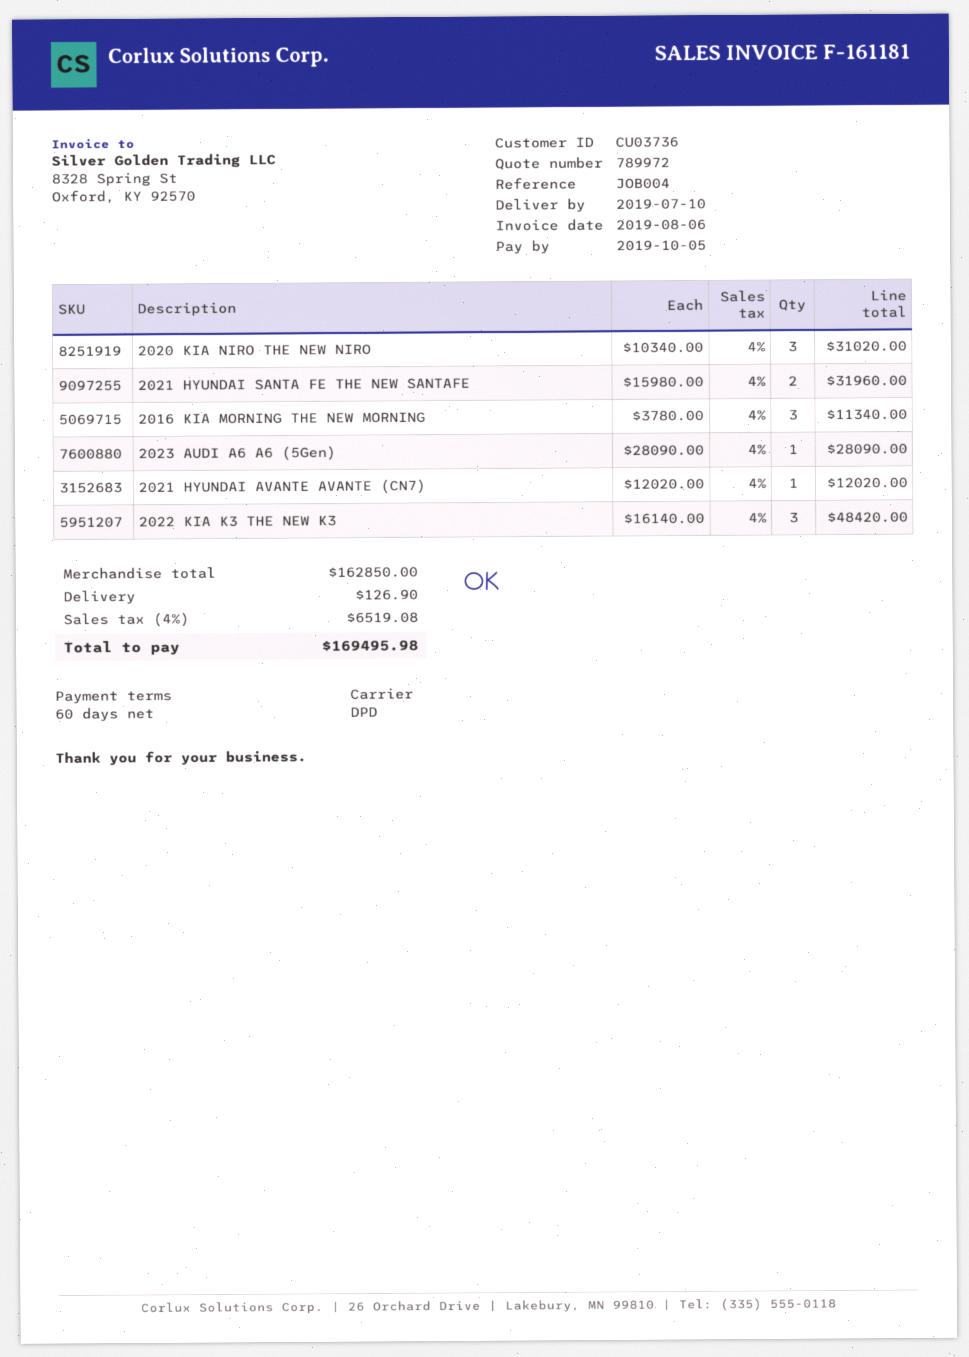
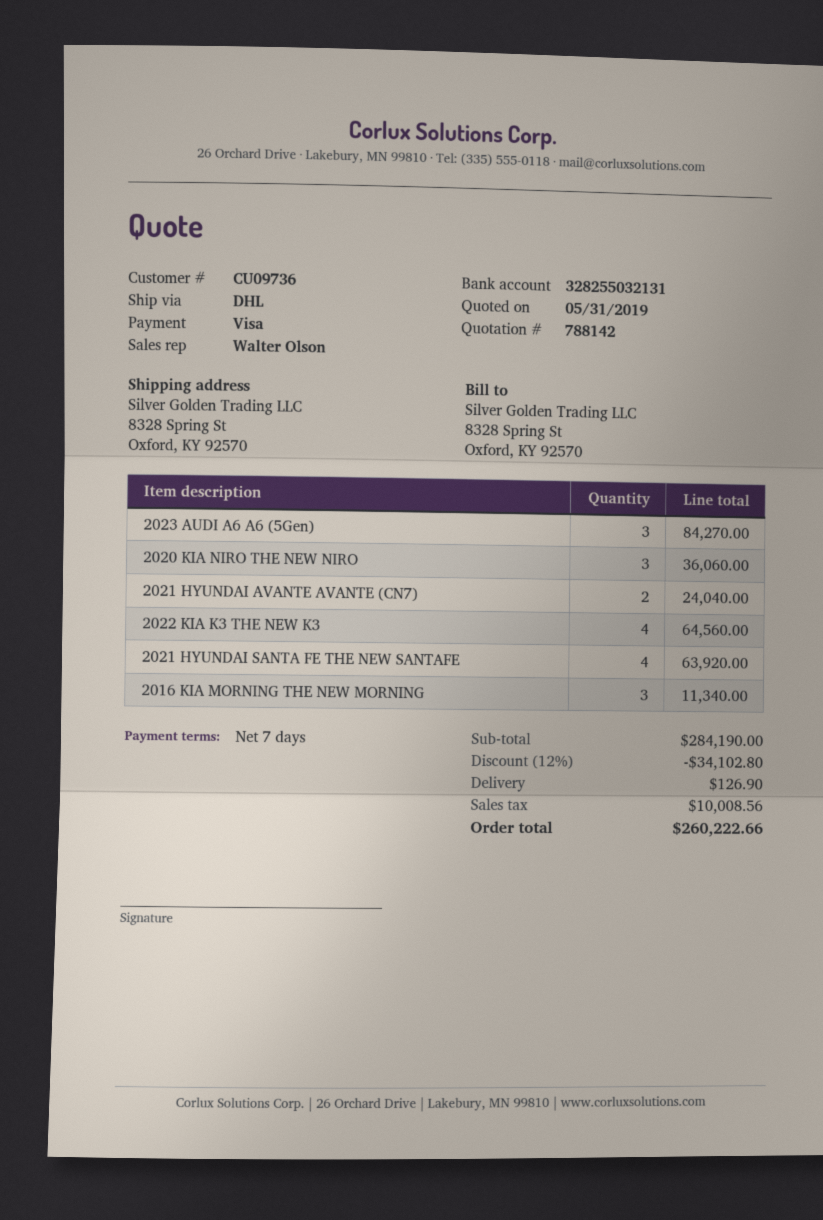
quote number: 789972 -> 788142
payment terms: 60 days -> 7 days
customer number: CU03736 -> CU09736
shipping method: DPD -> DHL
2020 KIA NIRO THE NEW NIRO: 3 for 31020.00 -> 3 for 36060.00
2021 HYUNDAI SANTA FE THE NEW SANTAFE: 2 for 31960.00 -> 4 for 63920.00
2023 AUDI A6 A6 (5Gen): 1 for 28090.00 -> 3 for 84270.00
2021 HYUNDAI AVANTE AVANTE (CN7): 1 for 12020.00 -> 2 for 24040.00
2022 KIA K3 THE NEW K3: 3 for 48420.00 -> 4 for 64560.00
subtotal: 162850.00 -> 284190.00
discount: none -> 12% = 34102.80
tax: 6519.08 -> 10008.56
total: 169495.98 -> 260222.66

